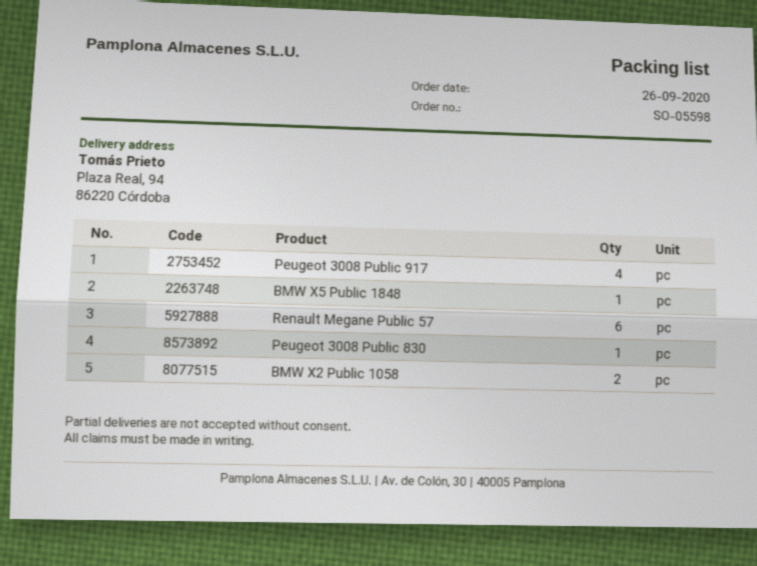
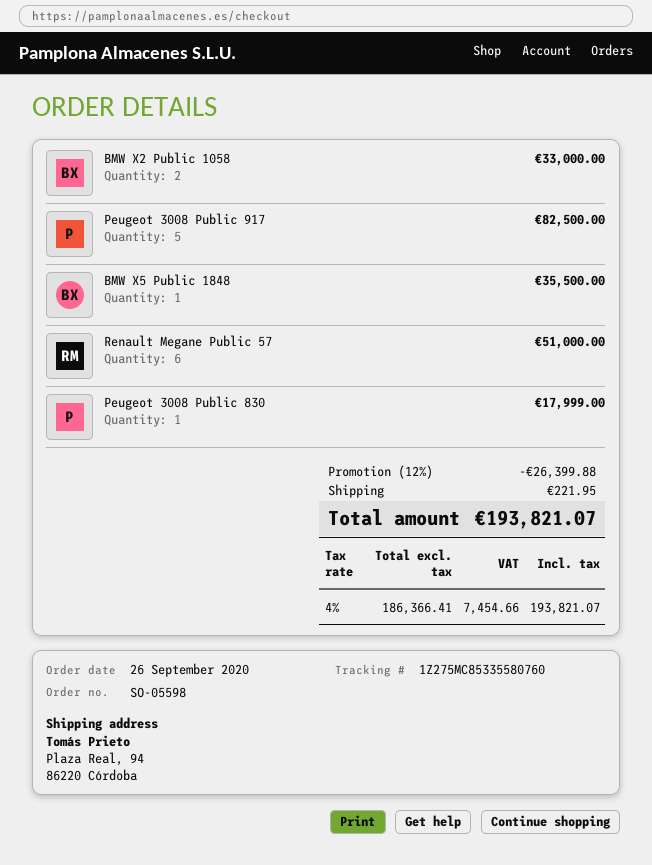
Peugeot 3008 Public 917: 4 -> 5

